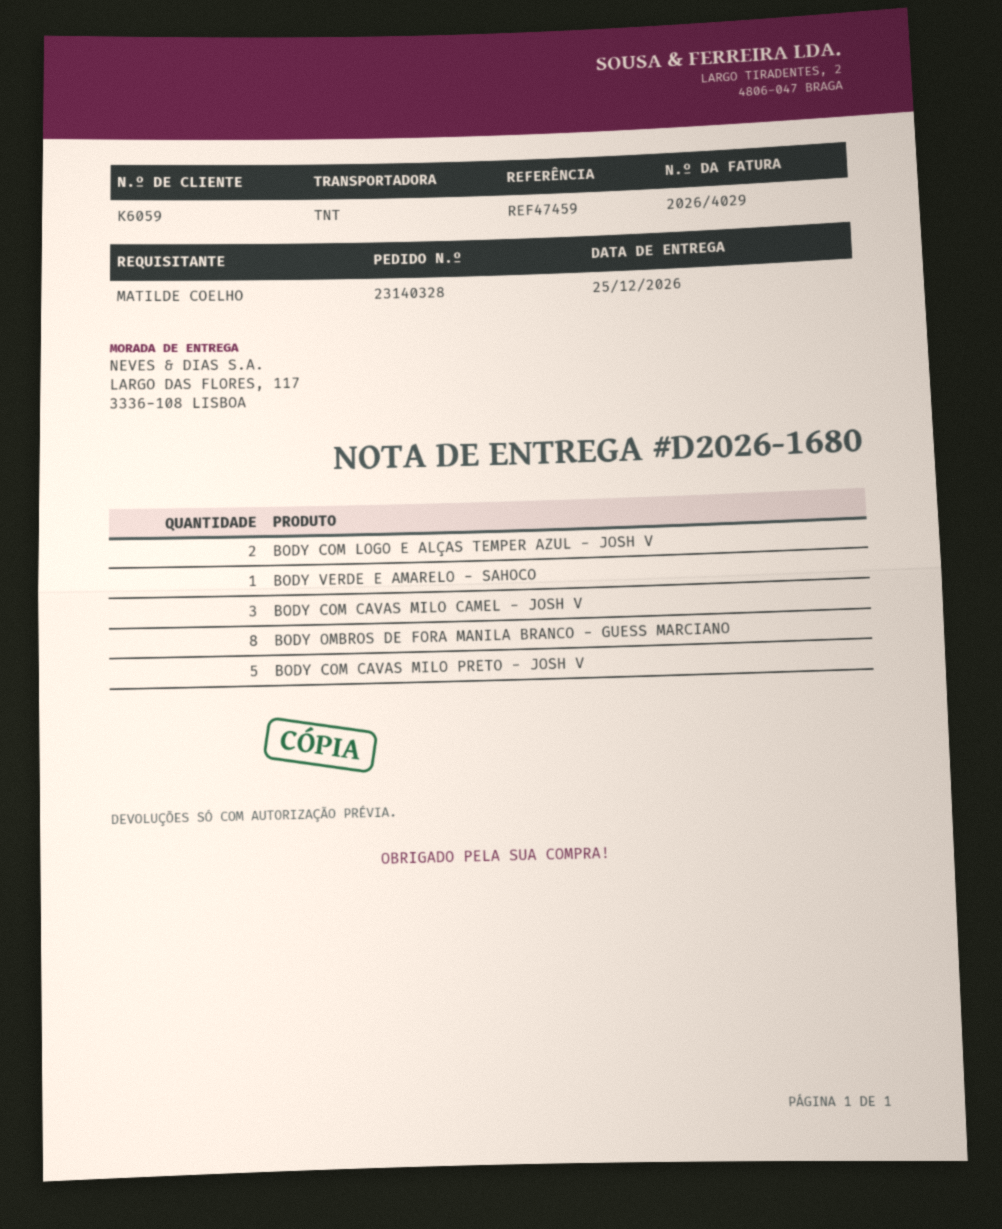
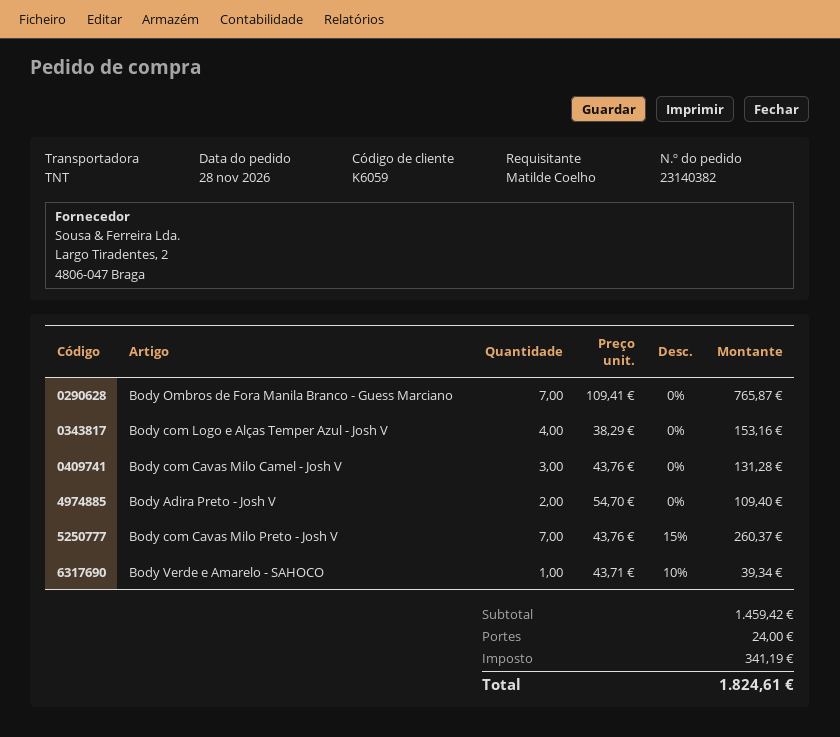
order number: 23140328 -> 23140382
BODY COM LOGO E ALÇAS TEMPER AZUL - JOSH V: 2 -> 4
BODY OMBROS DE FORA MANILA BRANCO - GUESS MARCIANO: 8 -> 7
BODY COM CAVAS MILO PRETO - JOSH V: 5 -> 7
Body Adira Preto - Josh V: none -> 2

